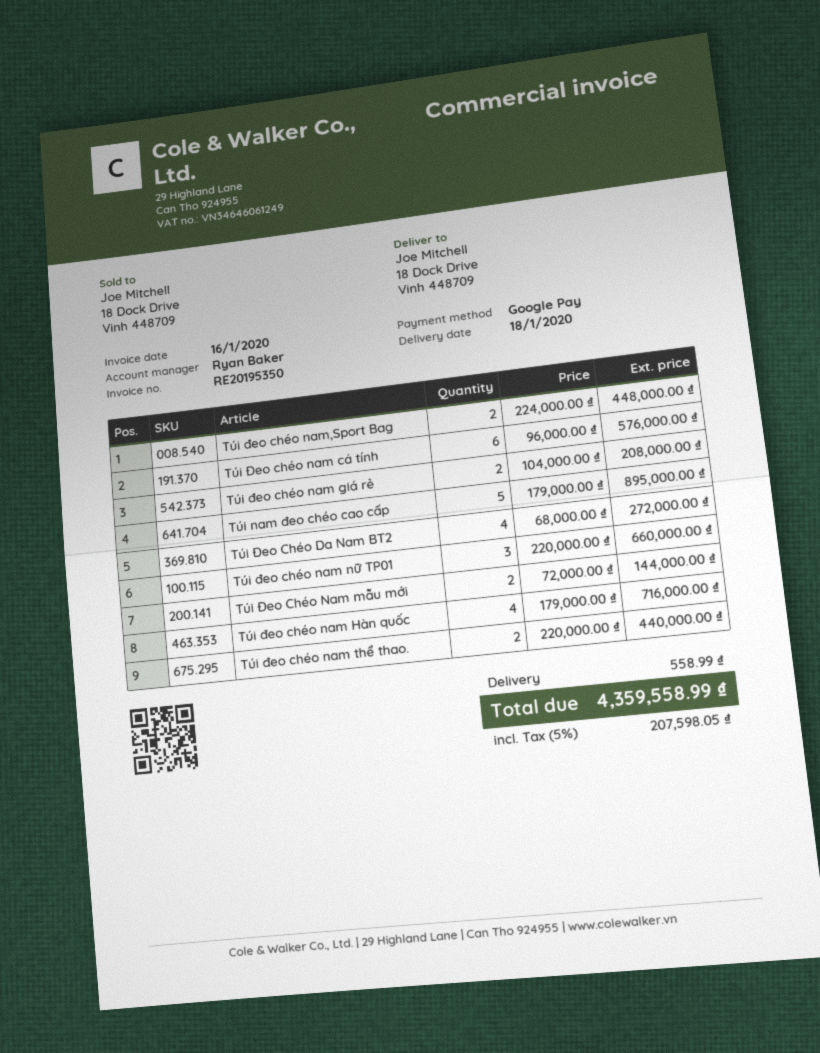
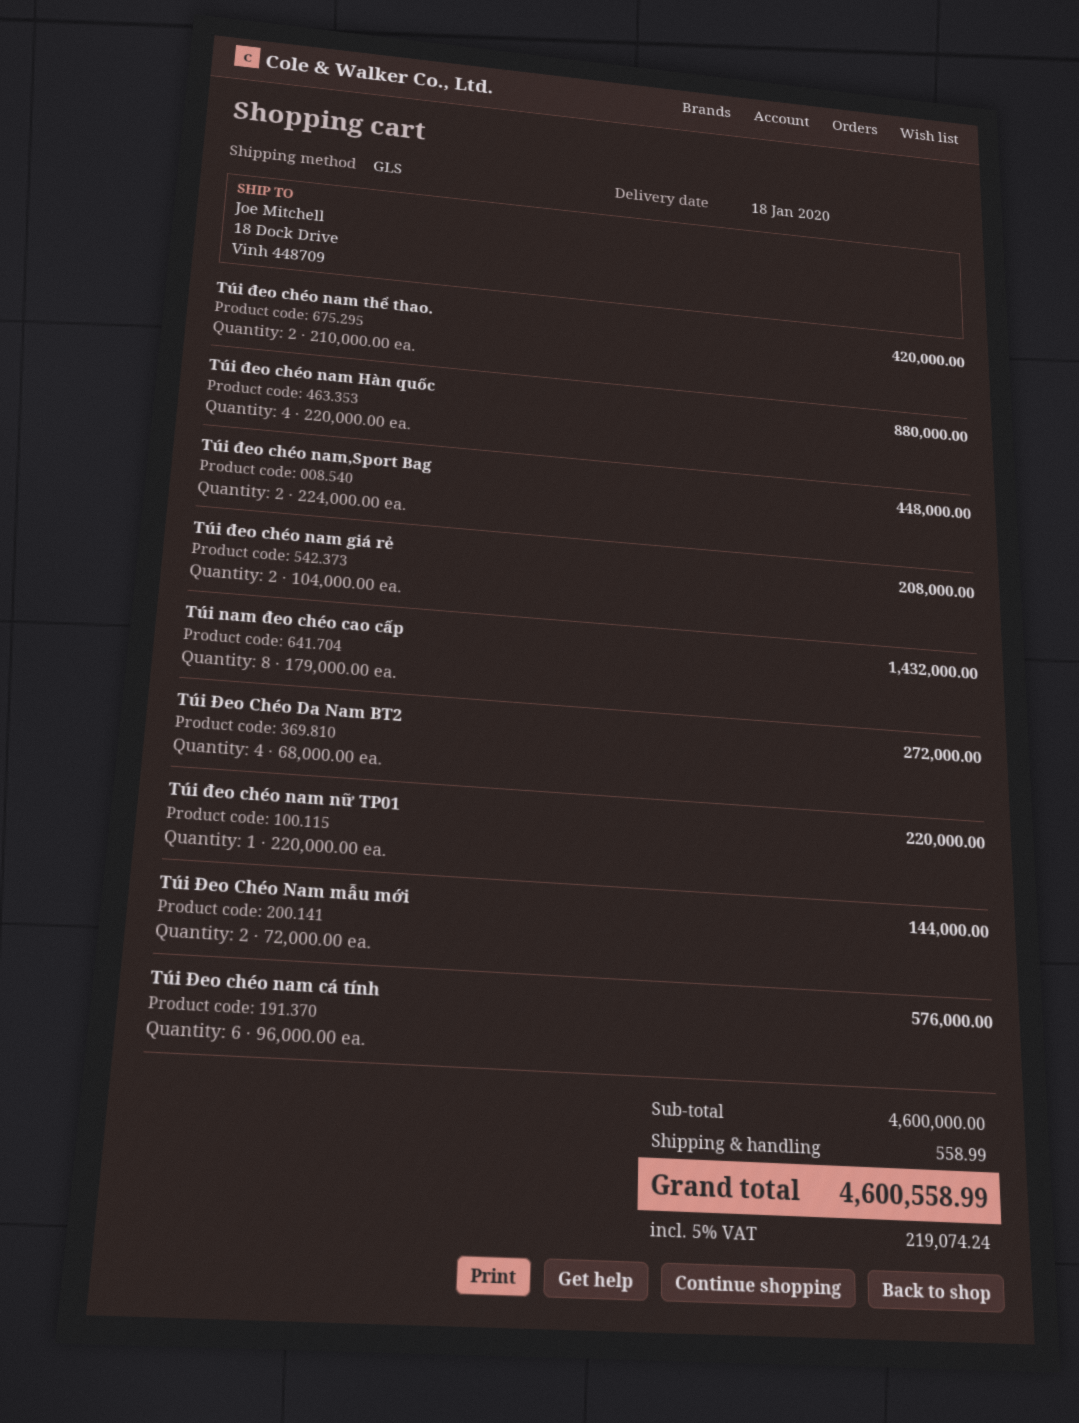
Túi nam đeo chéo cao cấp: 5 x 179000.00 = 895000.00 -> 8 x 179000.00 = 1432000.00
Túi đeo chéo nam nữ TP01: 3 x 220000.00 = 660000.00 -> 1 x 220000.00 = 220000.00
Túi đeo chéo nam Hàn quốc: 4 x 179000.00 = 716000.00 -> 4 x 220000.00 = 880000.00
Túi đeo chéo nam thể thao.: 2 x 220000.00 = 440000.00 -> 2 x 210000.00 = 420000.00
tax: 5% = 207598.05 -> 5% = 219074.24
total: 4359558.99 -> 4600558.99

